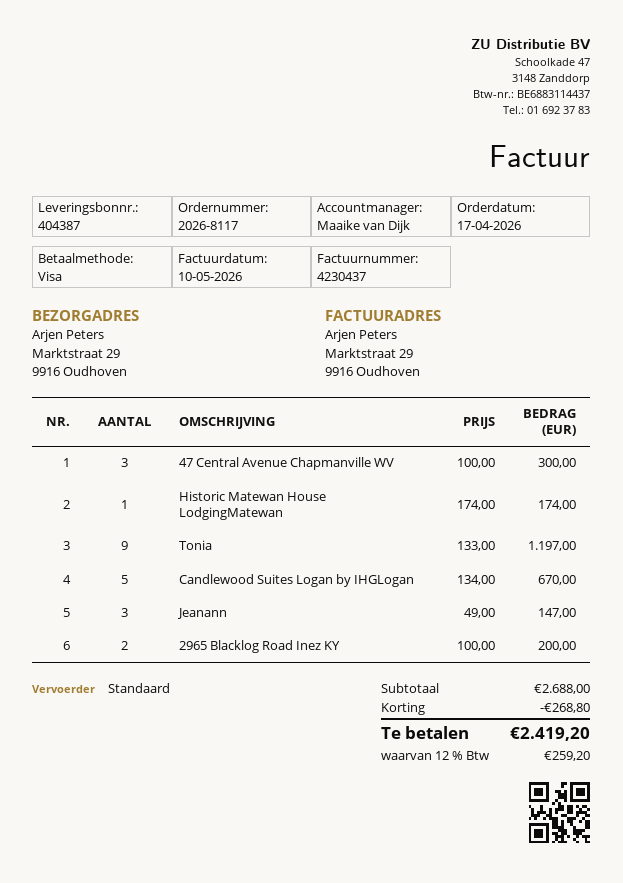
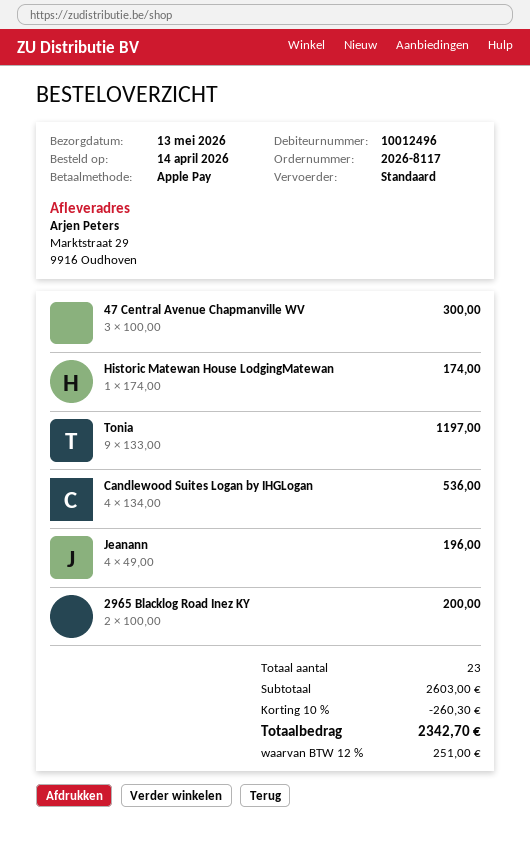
order date: 2026-04-17 -> 2026-04-14
payment method: Visa -> Apple Pay
Candlewood Suites Logan by IHGLogan: 5 x 134.00 = 670.00 -> 4 x 134.00 = 536.00
Jeanann: 3 x 49.00 = 147.00 -> 4 x 49.00 = 196.00
subtotal: 2688.00 -> 2603.00
discount: 268.80 -> 260.30
tax: 12% = 259.20 -> 12% = 251.00
total: 2419.20 -> 2342.70

